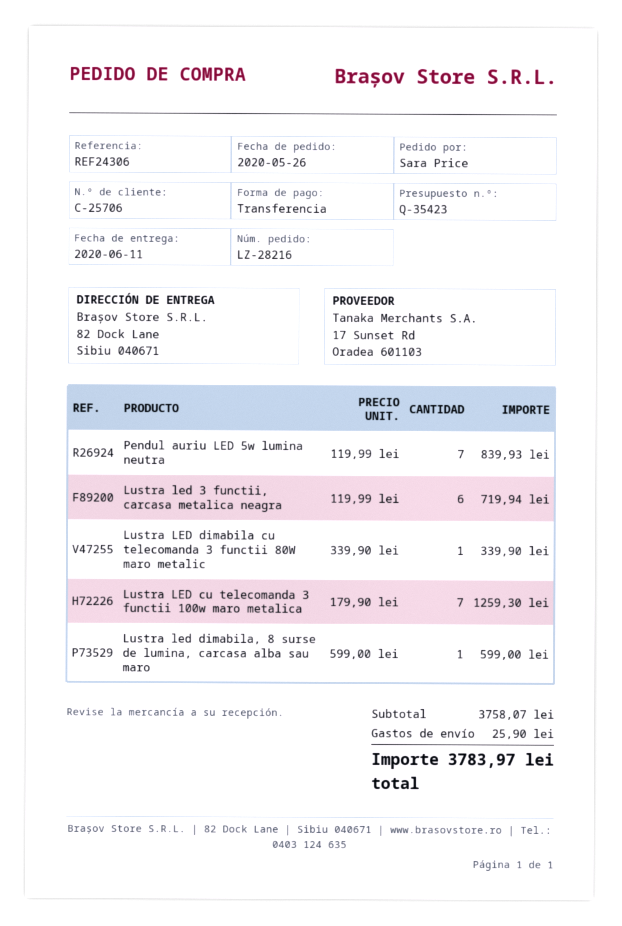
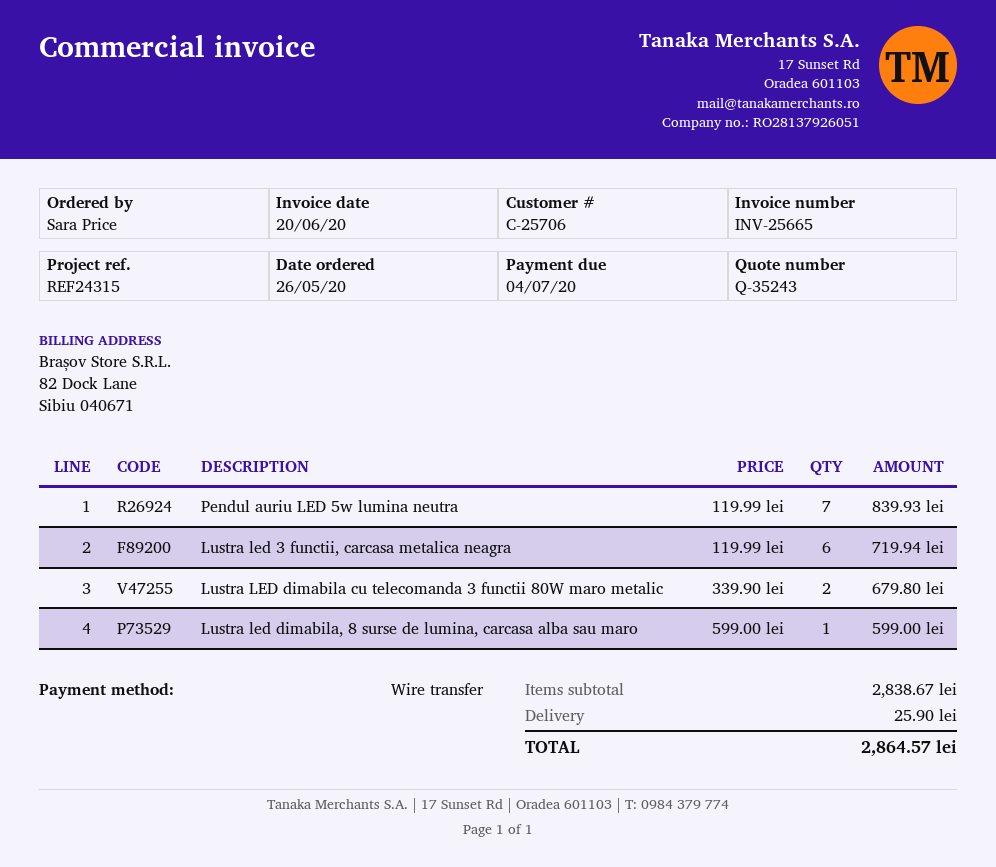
quote number: Q-35423 -> Q-35243
reference: REF24306 -> REF24315
Lustra LED dimabila cu telecomanda 3 functii 80W maro metalic: 1 x 339.90 = 339.90 -> 2 x 339.90 = 679.80
Lustra LED cu telecomanda 3 functii 100w maro metalica: 7 x 179.90 = 1259.30 -> none
subtotal: 3758.07 -> 2838.67
total: 3783.97 -> 2864.57

